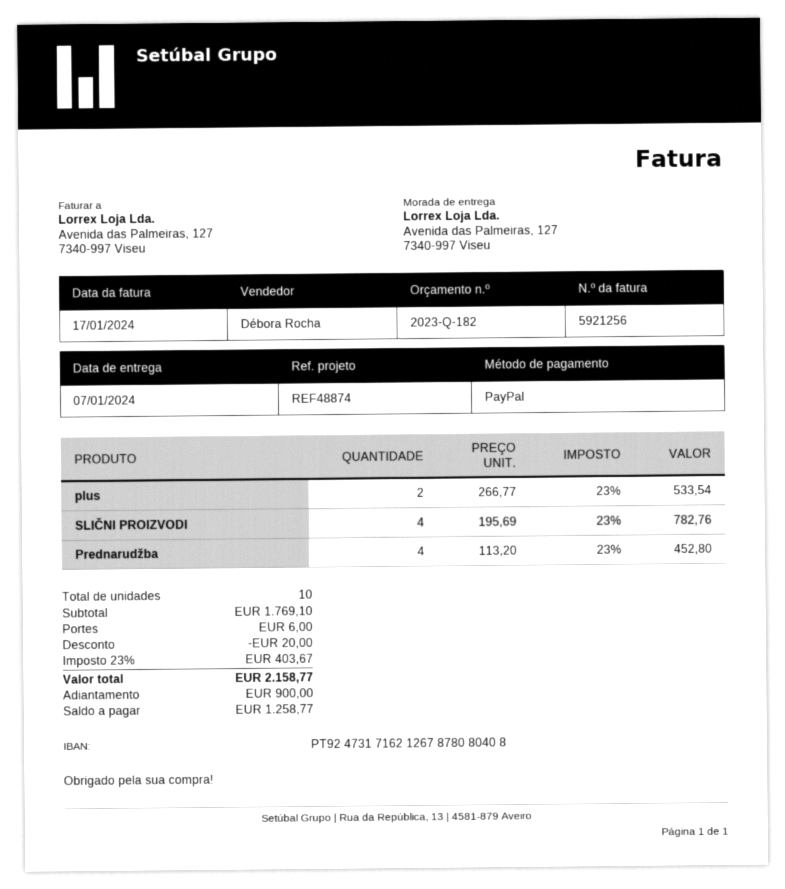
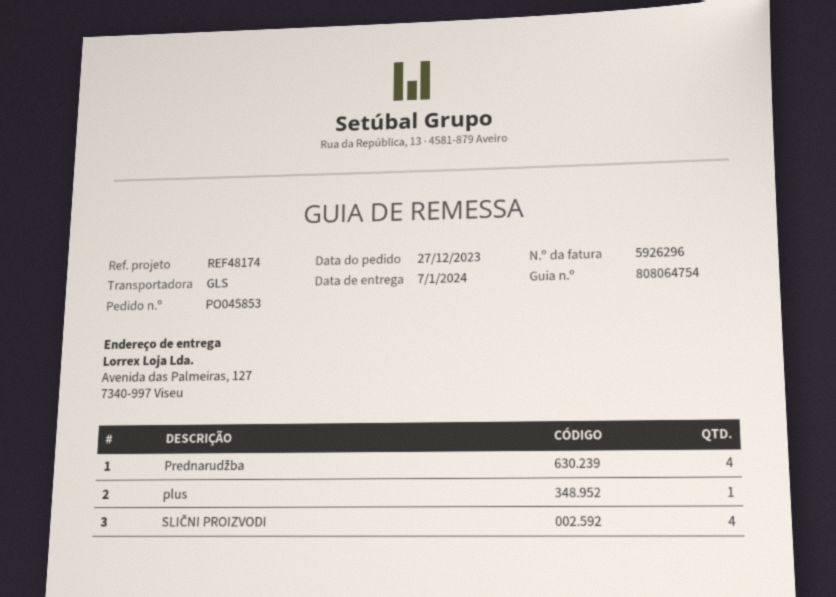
invoice number: 5921256 -> 5926296
reference: REF48874 -> REF48174
plus: 2 -> 1

